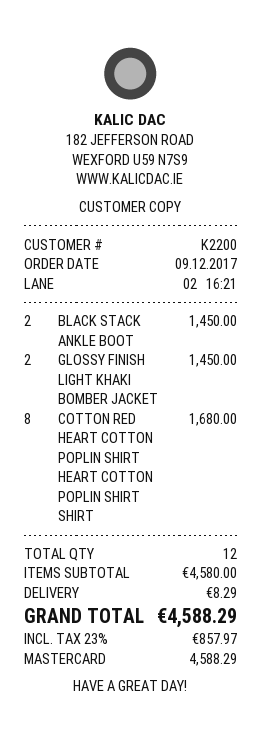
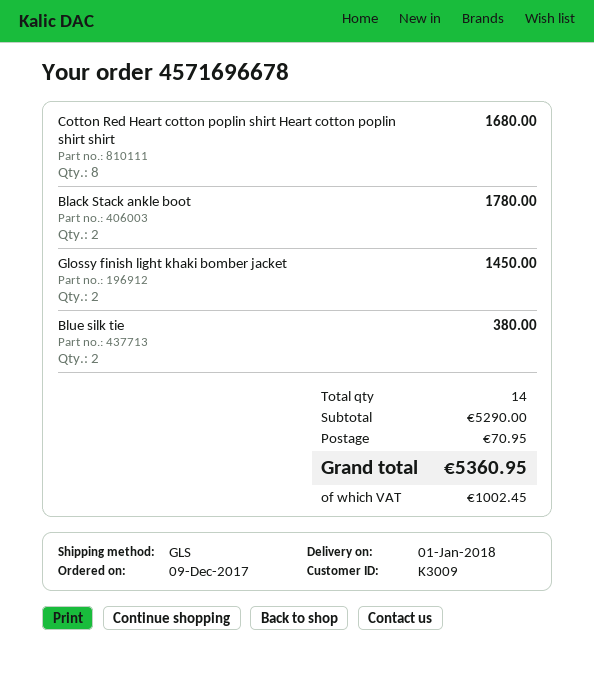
customer number: K2200 -> K3009
BLACK STACK ANKLE BOOT: 2 for 1450.00 -> 2 for 1780.00
Blue silk tie: none -> 2 for 380.00
total quantity: 12 -> 14
subtotal: 4580.00 -> 5290.00
shipping: 8.29 -> 70.95
tax: 857.97 -> 1002.45
total: 4588.29 -> 5360.95

